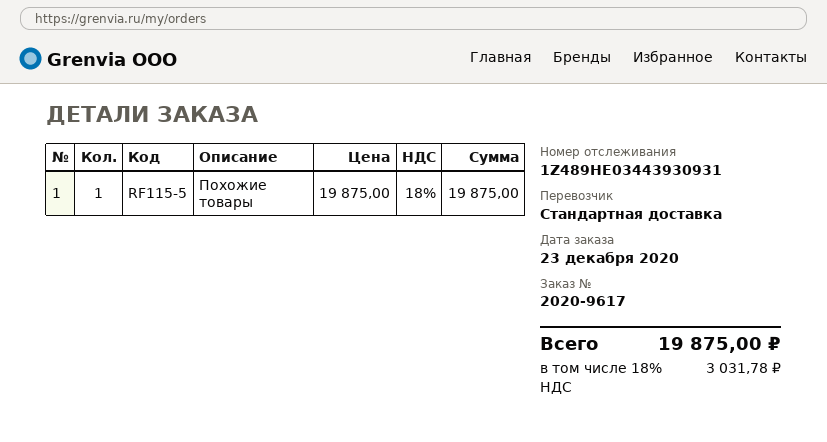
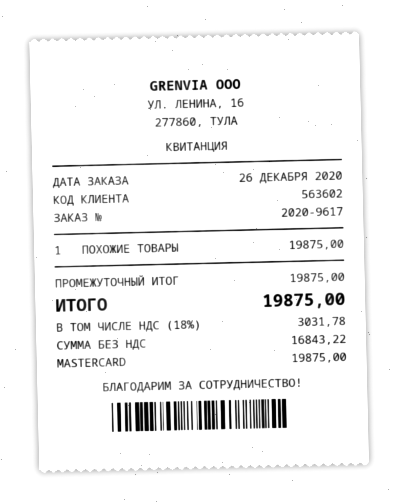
order date: 2020-12-23 -> 2020-12-26

